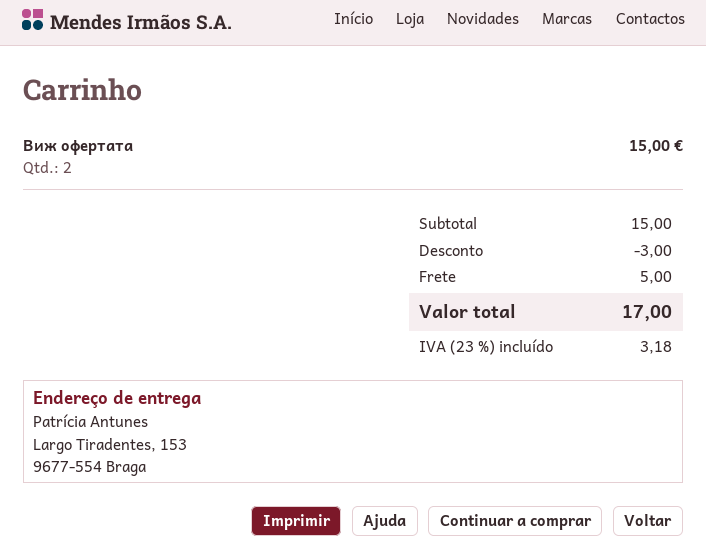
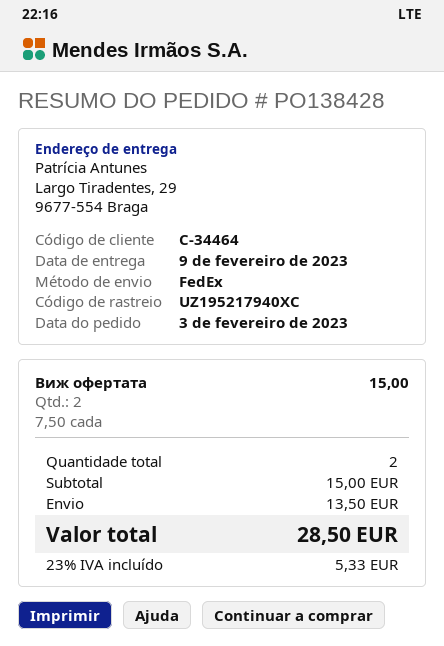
ship to: Largo Tiradentes, 153, 9677-554 Braga -> Largo Tiradentes, 29, 9677-554 Braga
discount: 3.00 -> none
shipping: 5.00 -> 13.50
tax: 23% = 3.18 -> 23% = 5.33
total: 17.00 -> 28.50

